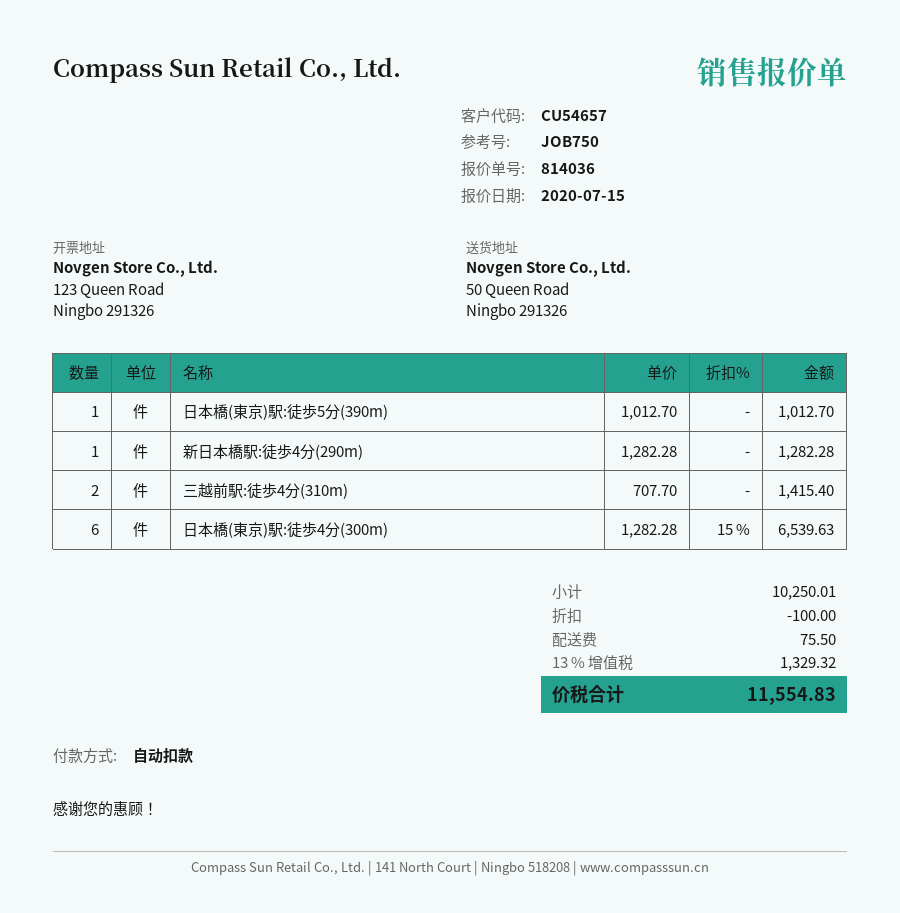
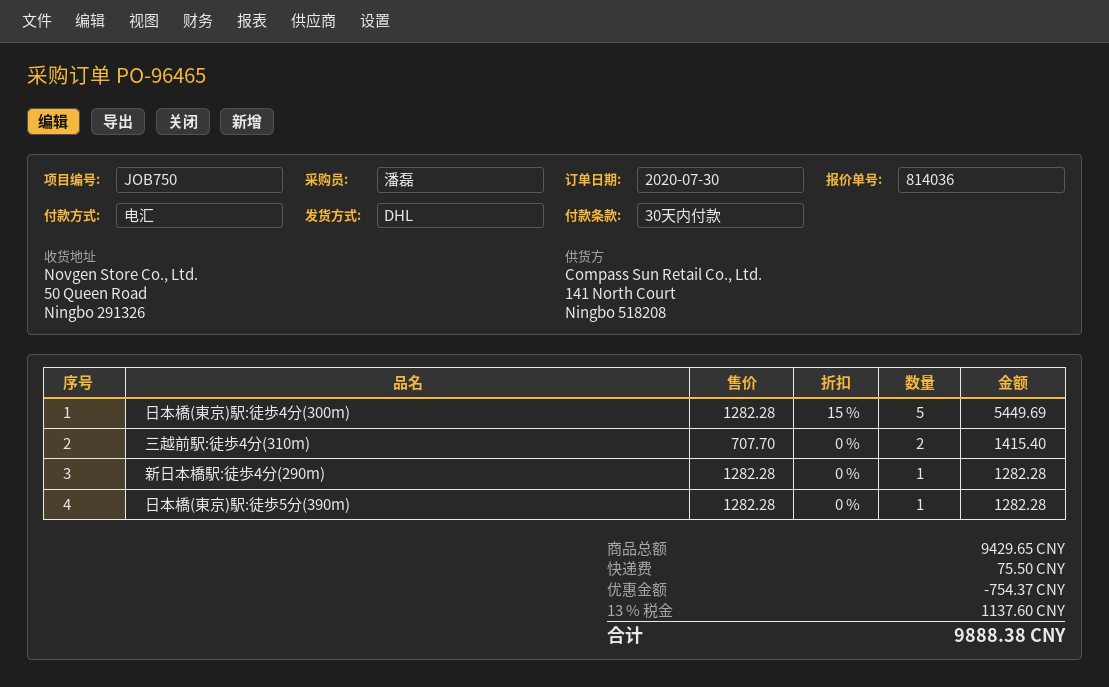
payment method: direct debit -> bank transfer
日本橋(東京)駅:徒歩5分(390m): 1 x 1012.70 = 1012.70 -> 1 x 1282.28 = 1282.28
日本橋(東京)駅:徒歩4分(300m): 6 x 1282.28 - 15% = 6539.63 -> 5 x 1282.28 - 15% = 5449.69
subtotal: 10250.01 -> 9429.65
discount: 100.00 -> 754.37
tax: 13% = 1329.32 -> 13% = 1137.60
total: 11554.83 -> 9888.38

